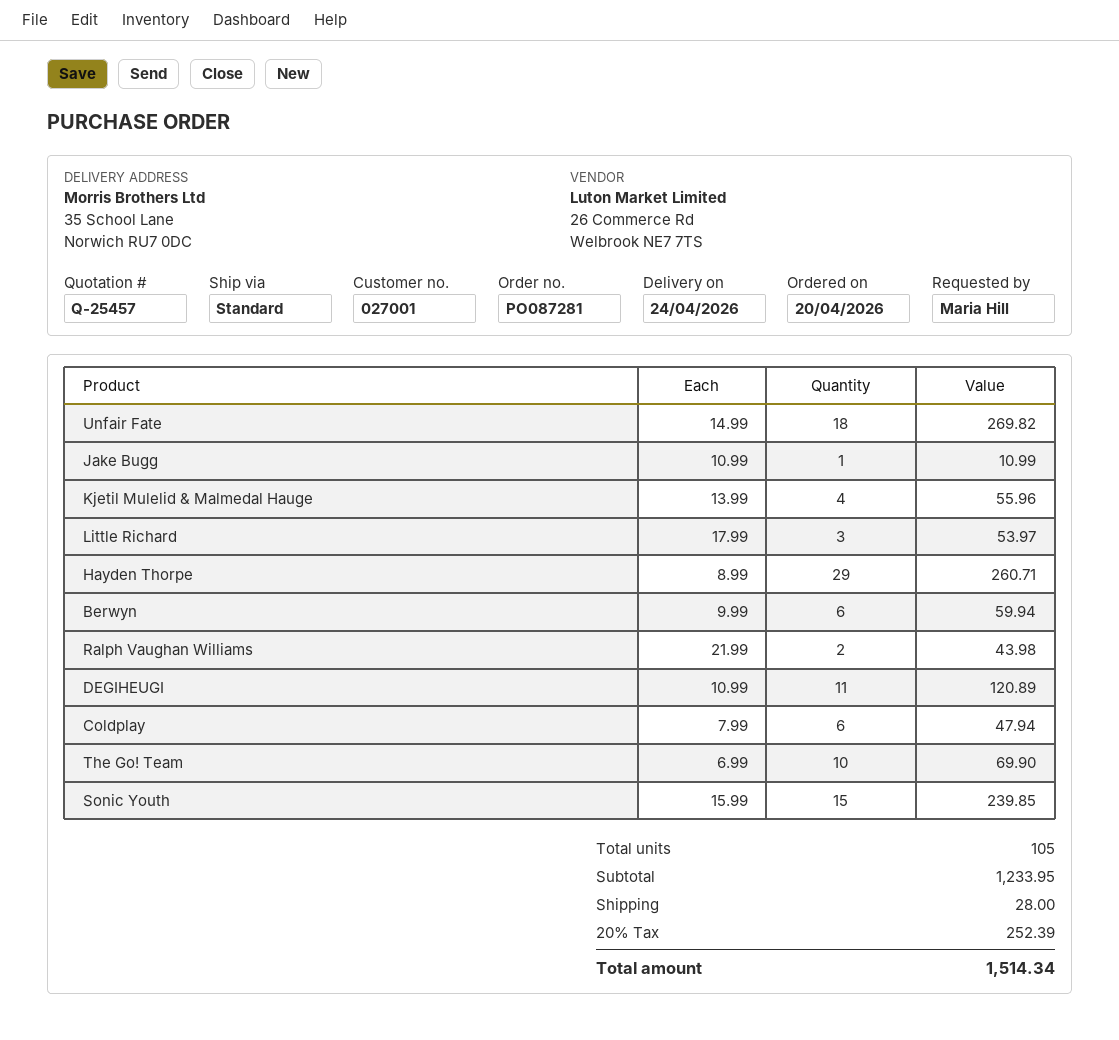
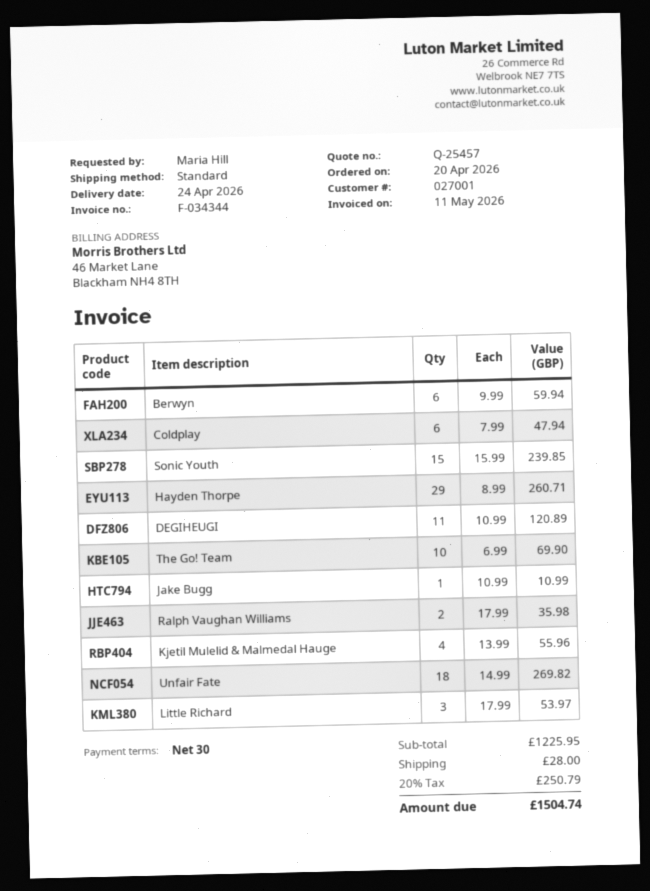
Ralph Vaughan Williams: 2 x 21.99 = 43.98 -> 2 x 17.99 = 35.98
subtotal: 1233.95 -> 1225.95
tax: 20% = 252.39 -> 20% = 250.79
total: 1514.34 -> 1504.74

